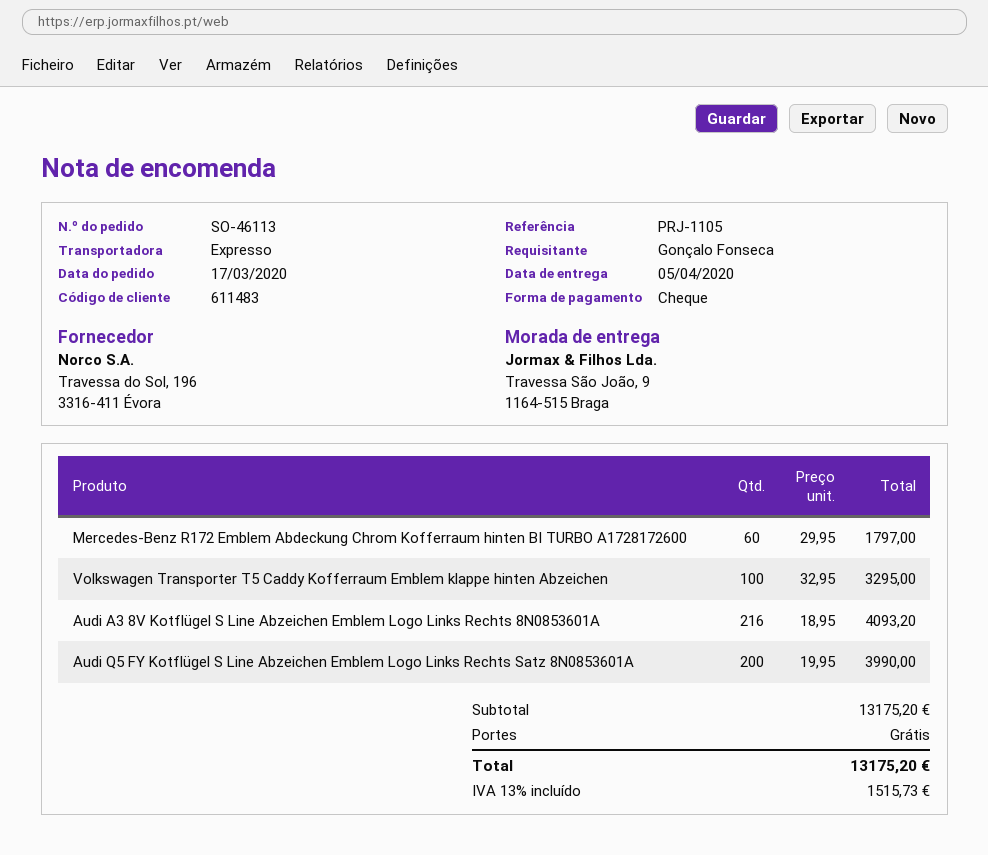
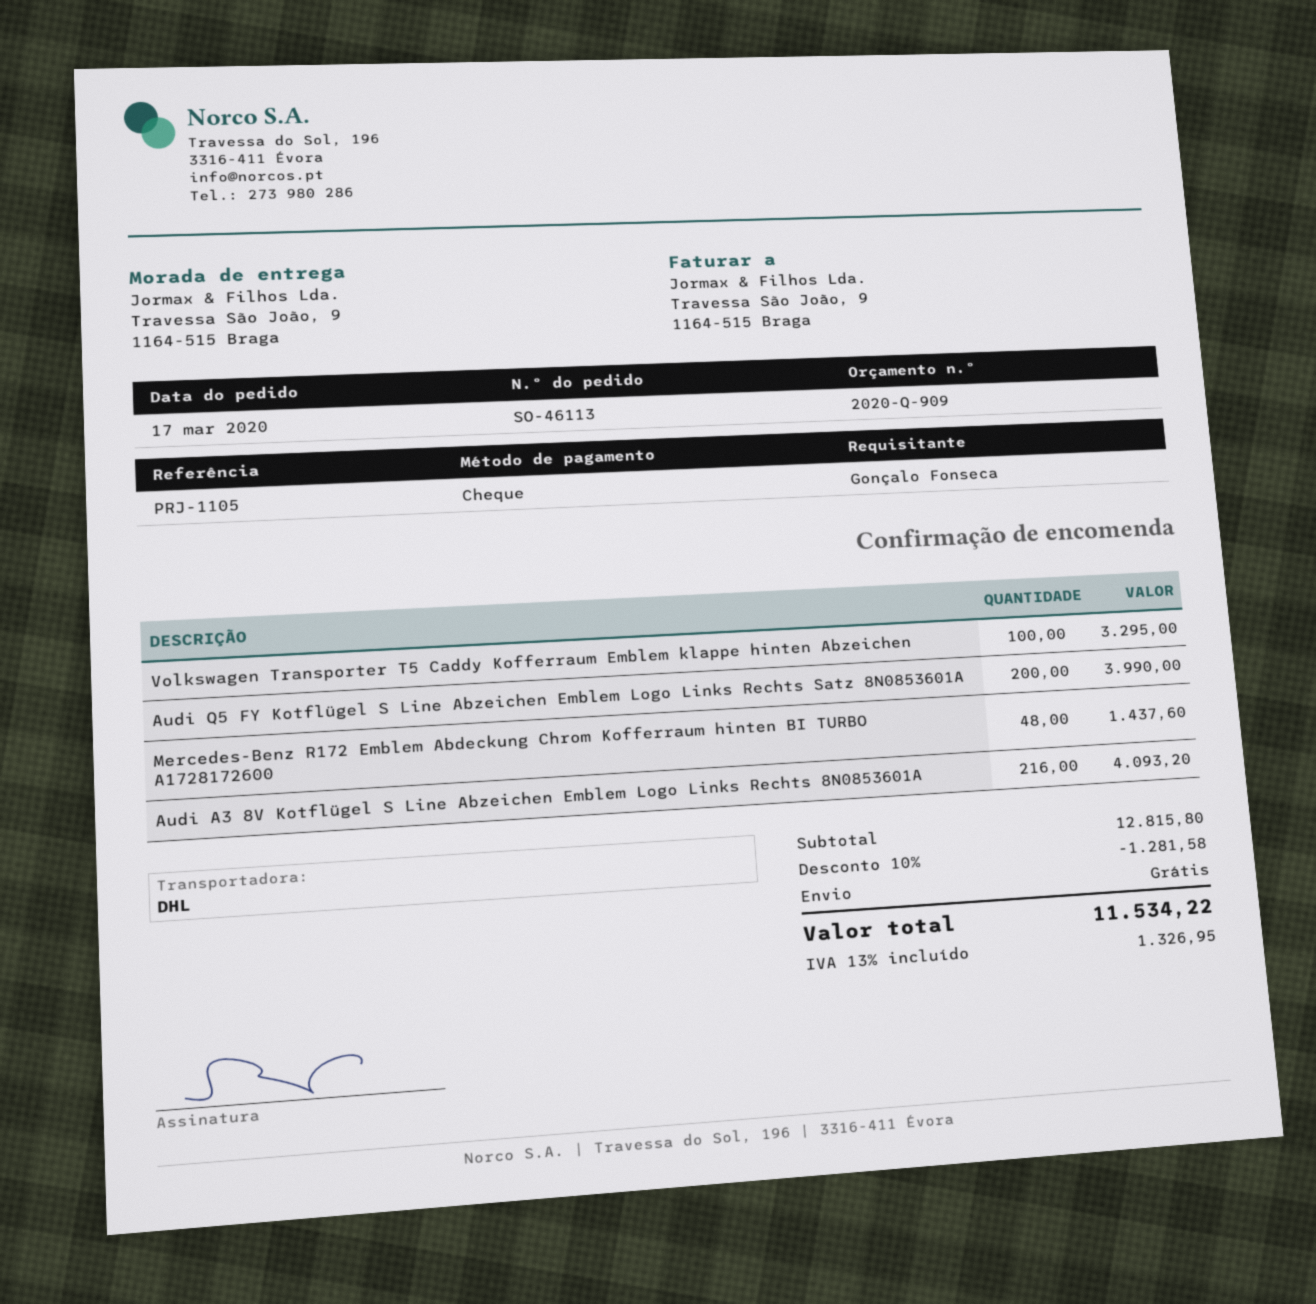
shipping method: express -> DHL
Mercedes-Benz R172 Emblem Abdeckung Chrom Kofferraum hinten BI TURBO A1728172600: 60 for 1797.00 -> 48 for 1437.60
subtotal: 13175.20 -> 12815.80
discount: none -> 10% = 1281.58
tax: 13% = 1515.73 -> 13% = 1326.95
total: 13175.20 -> 11534.22

